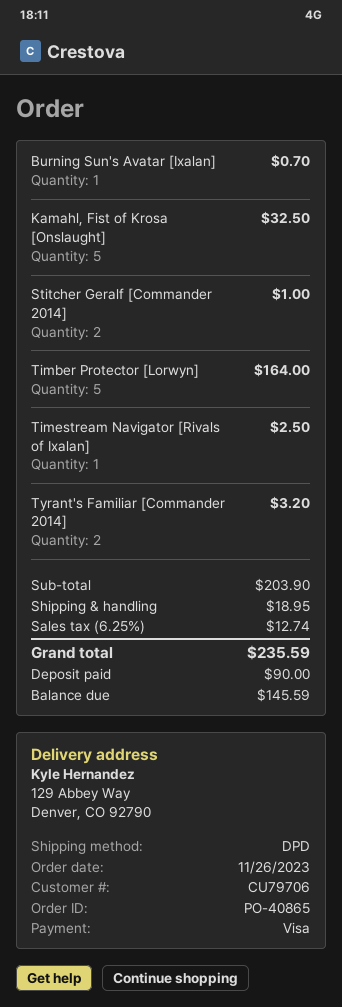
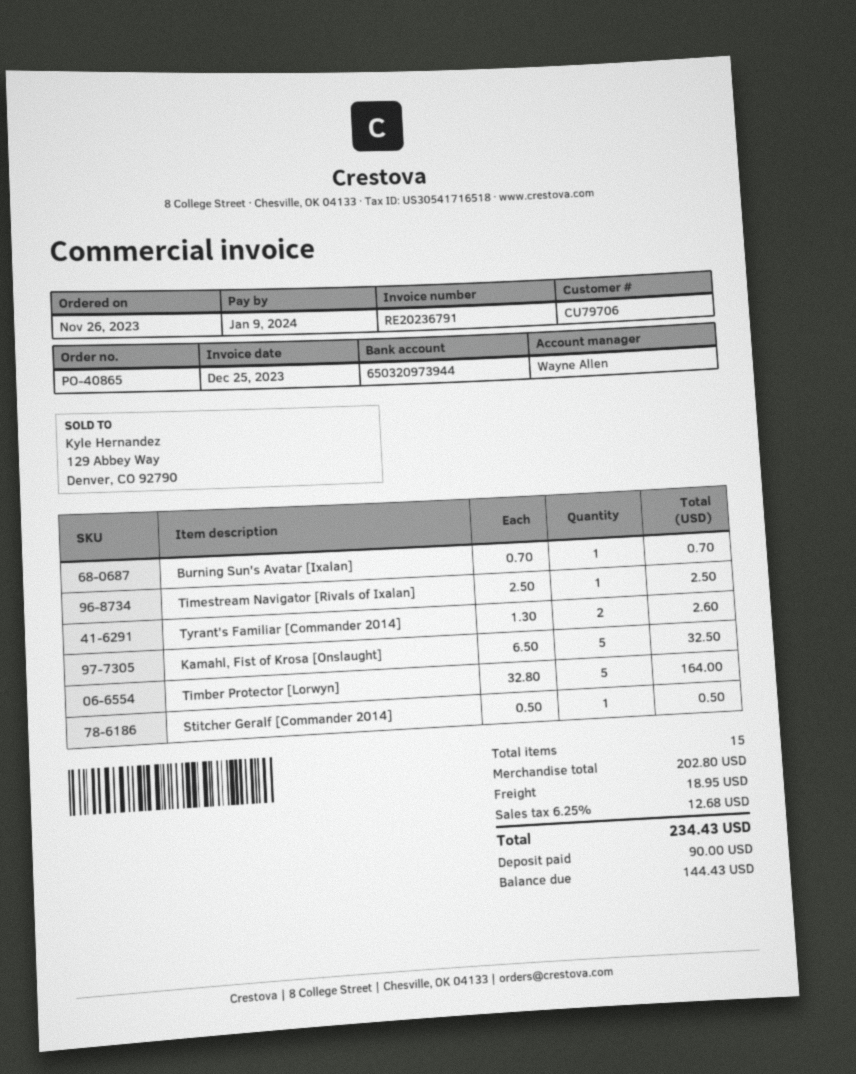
Stitcher Geralf [Commander 2014]: 2 for 1.00 -> 1 for 0.50
Tyrant's Familiar [Commander 2014]: 2 for 3.20 -> 2 for 2.60
subtotal: 203.90 -> 202.80
tax: 6.25% = 12.74 -> 6.25% = 12.68
total: 235.59 -> 234.43
balance: 145.59 -> 144.43

